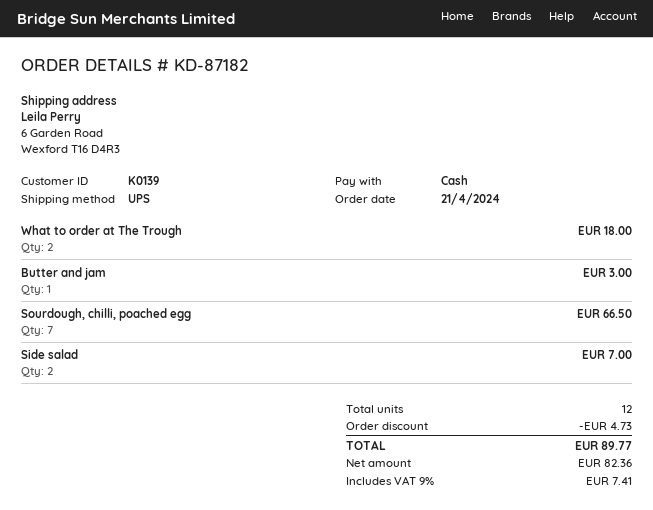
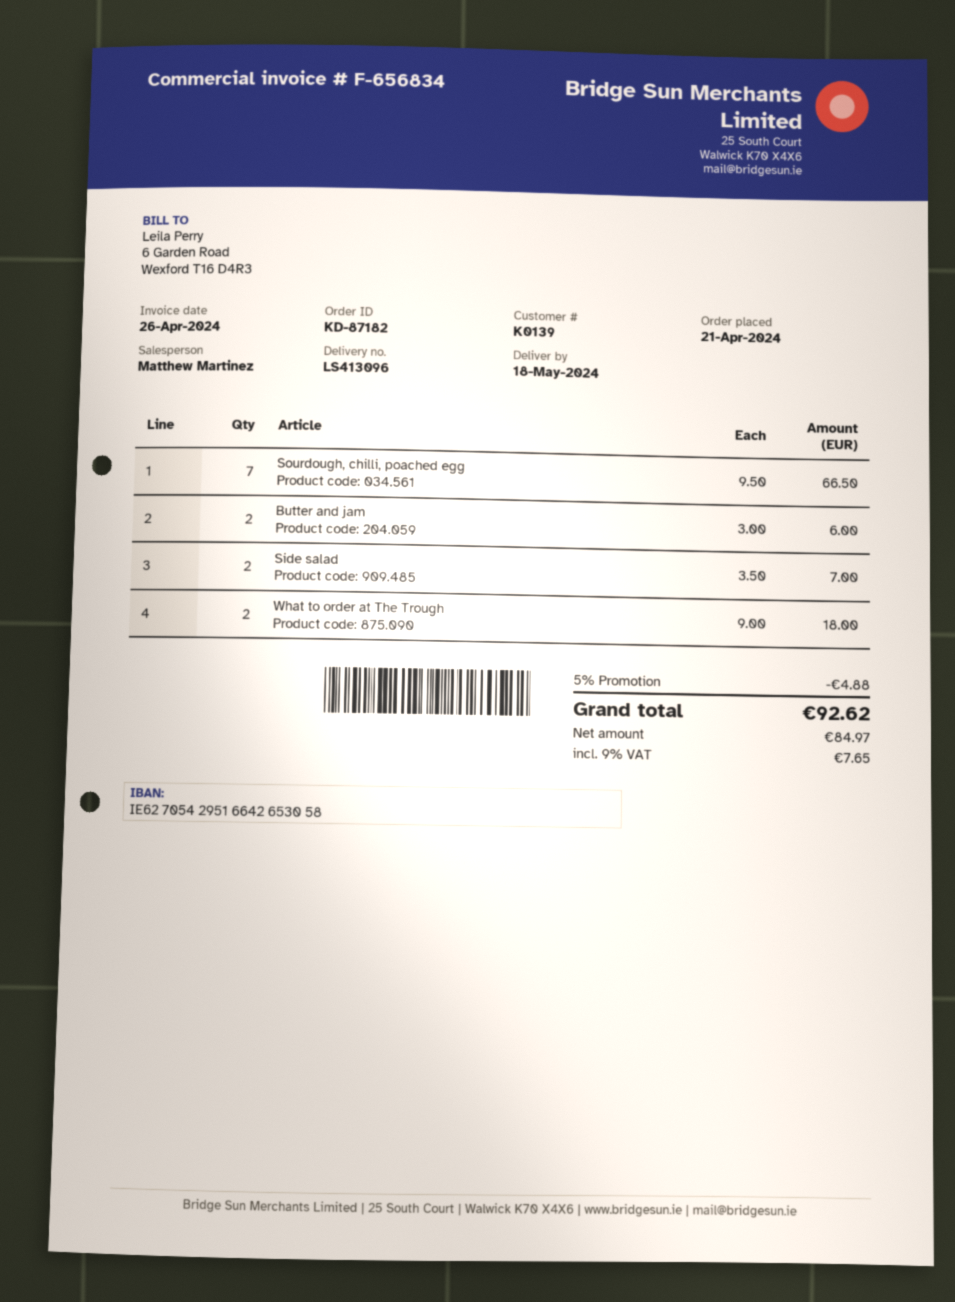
Butter and jam: 1 for 3.00 -> 2 for 6.00
discount: 4.73 -> 4.88
net: 82.36 -> 84.97
tax: 9% = 7.41 -> 9% = 7.65
total: 89.77 -> 92.62

